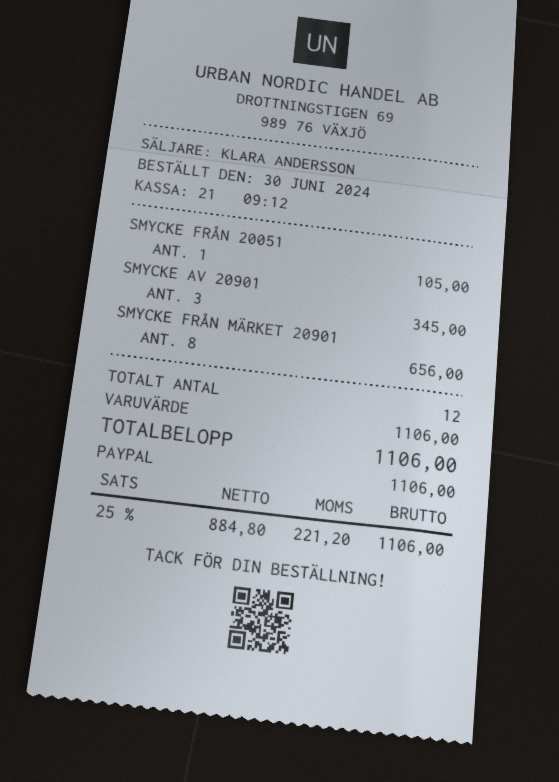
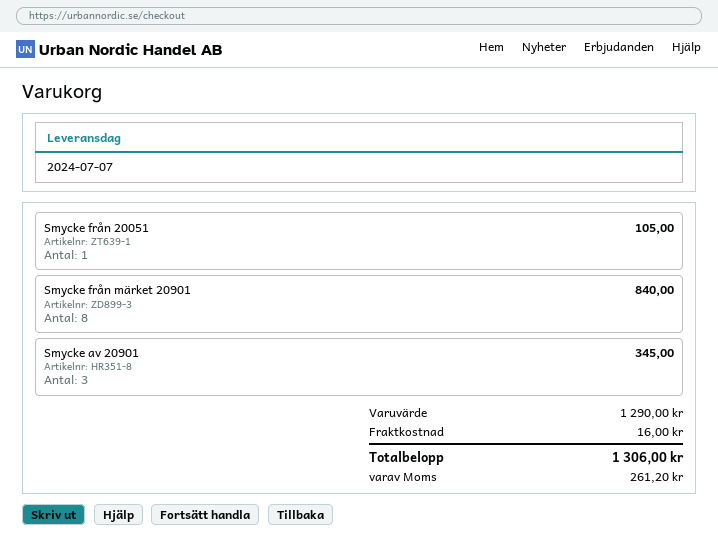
SMYCKE FRÅN MÄRKET 20901: 8 for 656.00 -> 8 for 840.00
subtotal: 1106.00 -> 1290.00
shipping: none -> 16.00
tax: 221.20 -> 261.20
total: 1106.00 -> 1306.00

